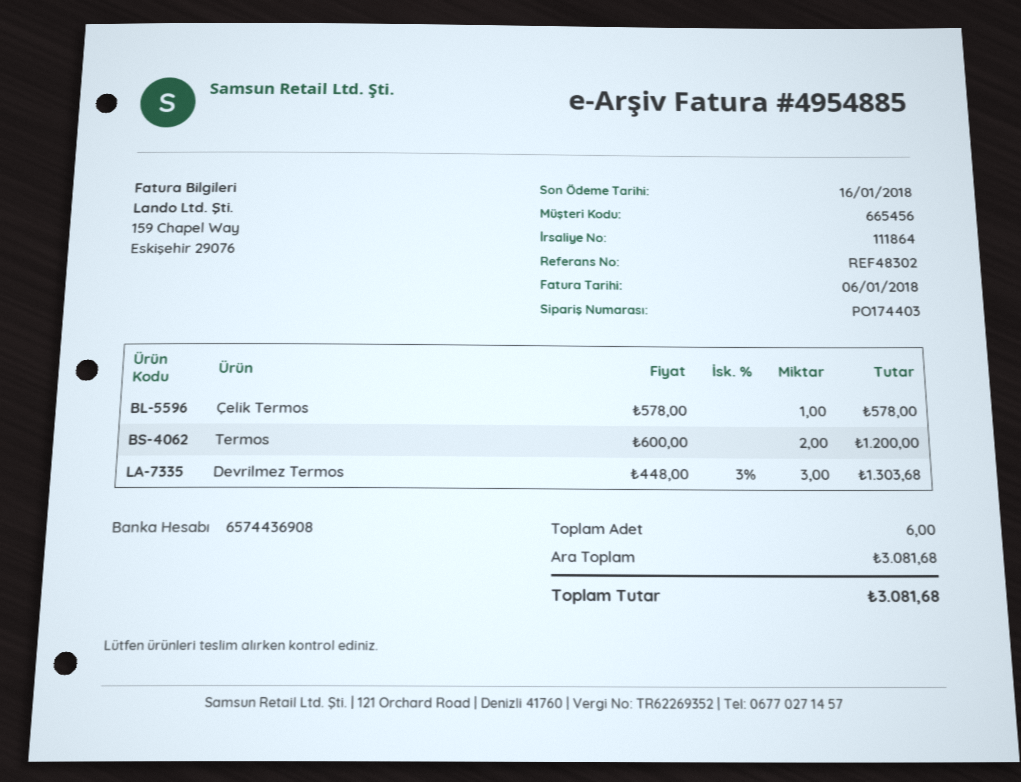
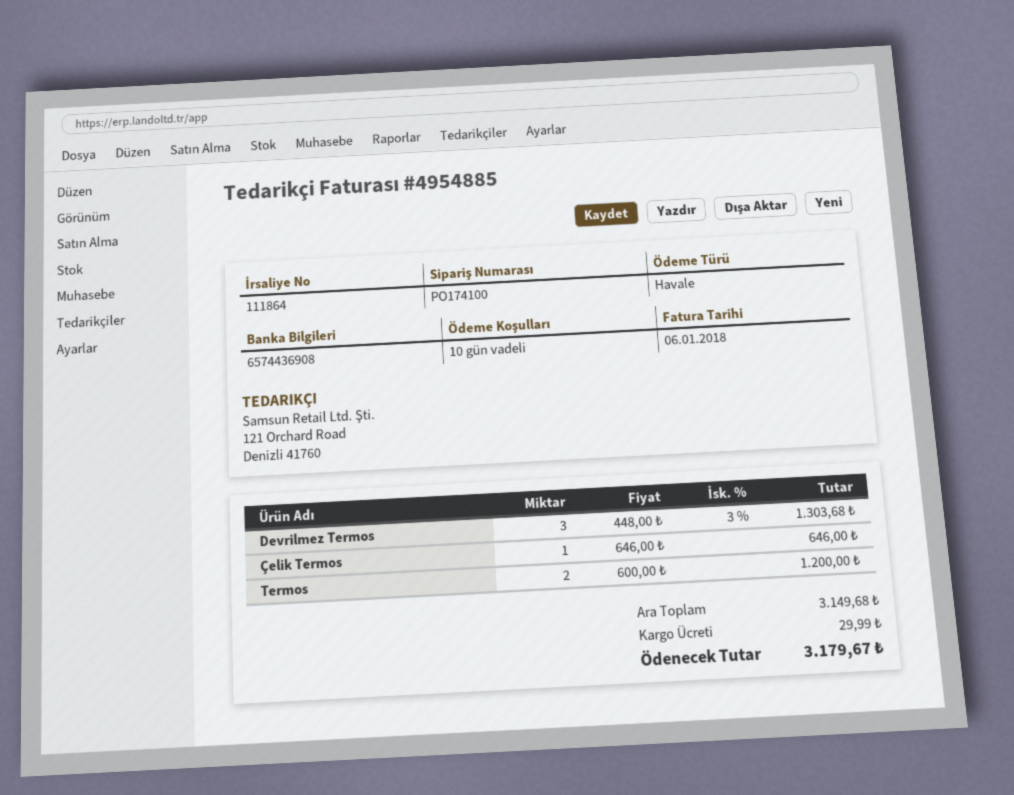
order number: PO174403 -> PO174100
Çelik Termos: 1 x 578.00 = 578.00 -> 1 x 646.00 = 646.00
subtotal: 3081.68 -> 3149.68
shipping: none -> 29.99
total: 3081.68 -> 3179.67

